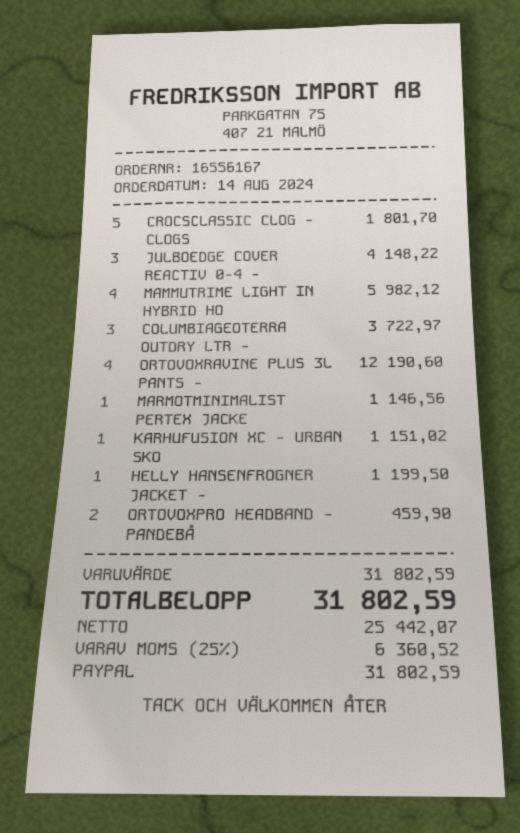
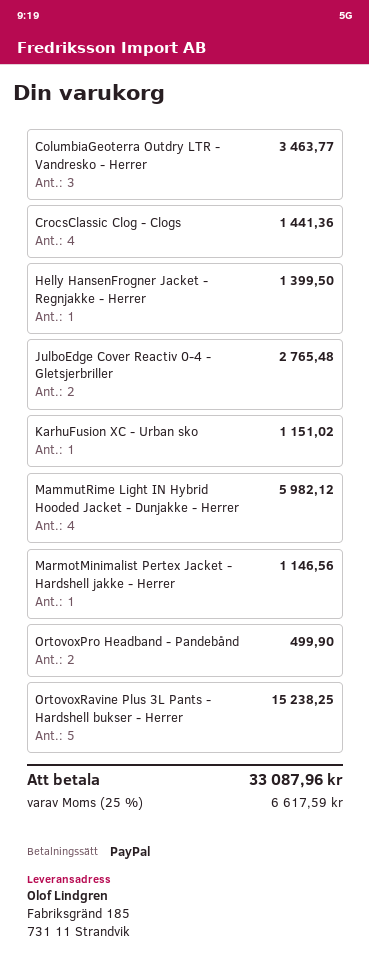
CROCSCLASSIC CLOG - CLOGS: 5 for 1801.70 -> 4 for 1441.36
JULBOEDGE COVER REACTIV 0-4 -: 3 for 4148.22 -> 2 for 2765.48
COLUMBIAGEOTERRA OUTDRY LTR -: 3 for 3722.97 -> 3 for 3463.77
ORTOVOXRAVINE PLUS 3L PANTS -: 4 for 12190.60 -> 5 for 15238.25
HELLY HANSENFROGNER JACKET -: 1 for 1199.50 -> 1 for 1399.50
ORTOVOXPRO HEADBAND - PANDEBÅ: 2 for 459.90 -> 2 for 499.90
tax: 25% = 6360.52 -> 25% = 6617.59
total: 31802.59 -> 33087.96

